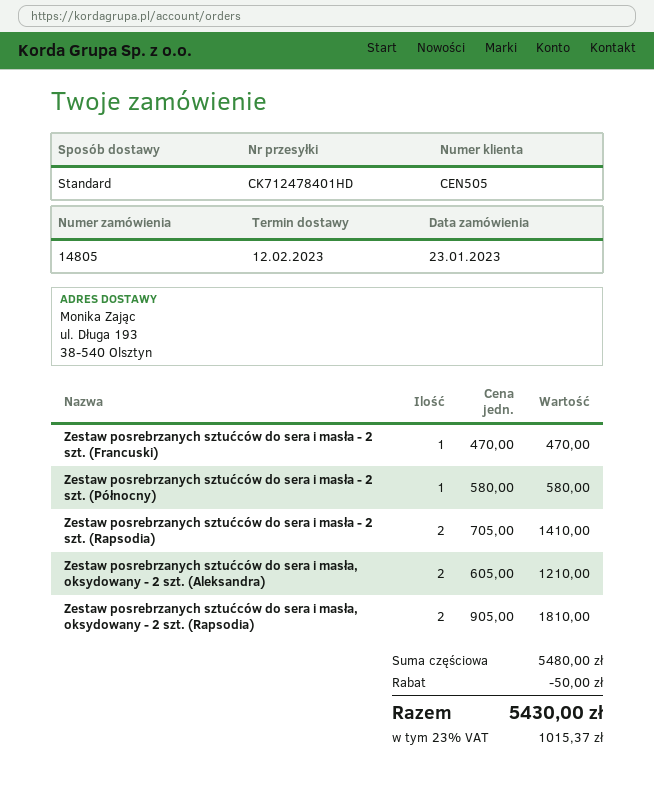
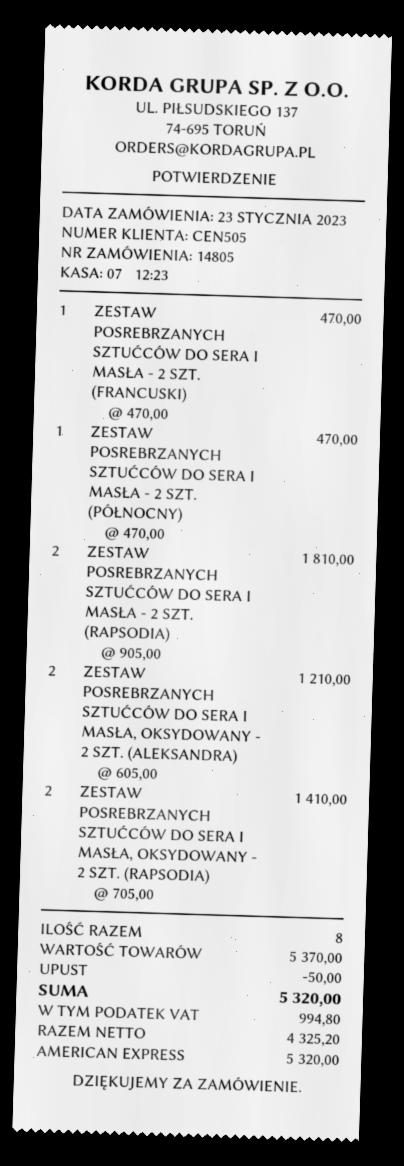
Zestaw posrebrzanych sztućców do sera i masła - 2 szt. (Północny): 1 x 580.00 = 580.00 -> 1 x 470.00 = 470.00
Zestaw posrebrzanych sztućców do sera i masła - 2 szt. (Rapsodia): 2 x 705.00 = 1410.00 -> 2 x 905.00 = 1810.00
Zestaw posrebrzanych sztućców do sera i masła, oksydowany - 2 szt. (Rapsodia): 2 x 905.00 = 1810.00 -> 2 x 705.00 = 1410.00
subtotal: 5480.00 -> 5370.00
tax: 1015.37 -> 994.80
total: 5430.00 -> 5320.00

